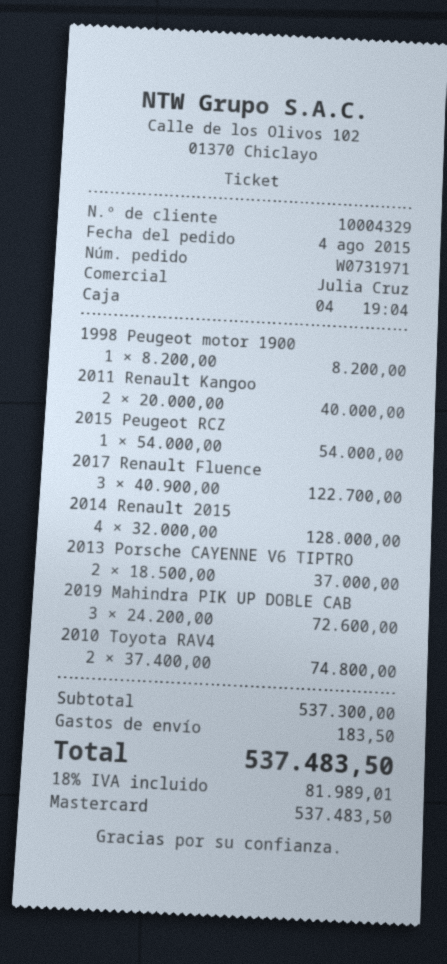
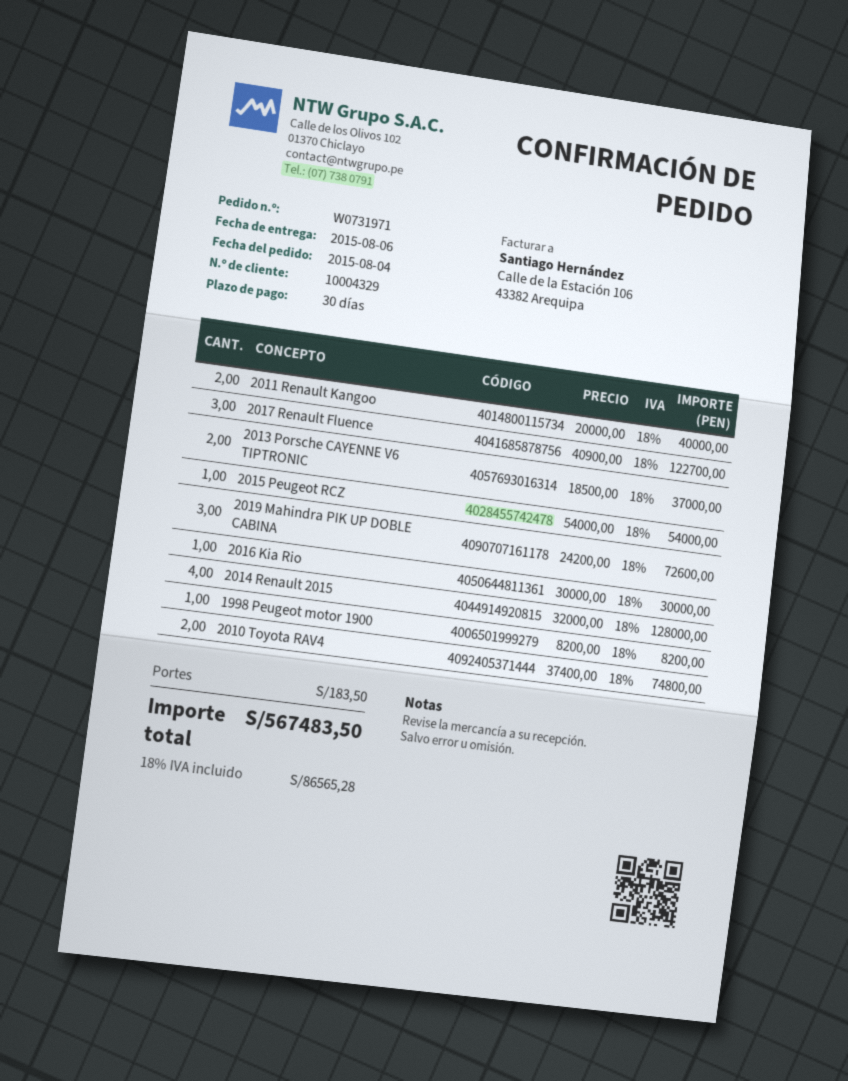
2016 Kia Rio: none -> 1 x 30000.00 = 30000.00
tax: 18% = 81989.01 -> 18% = 86565.28
total: 537483.50 -> 567483.50

